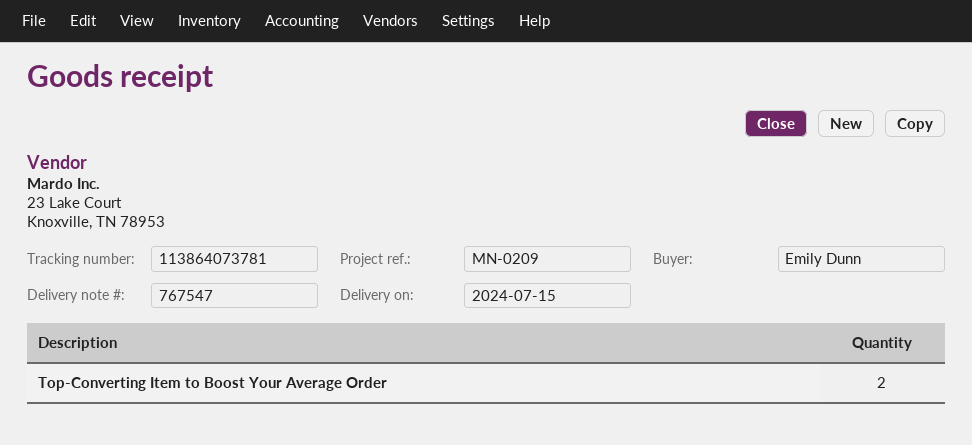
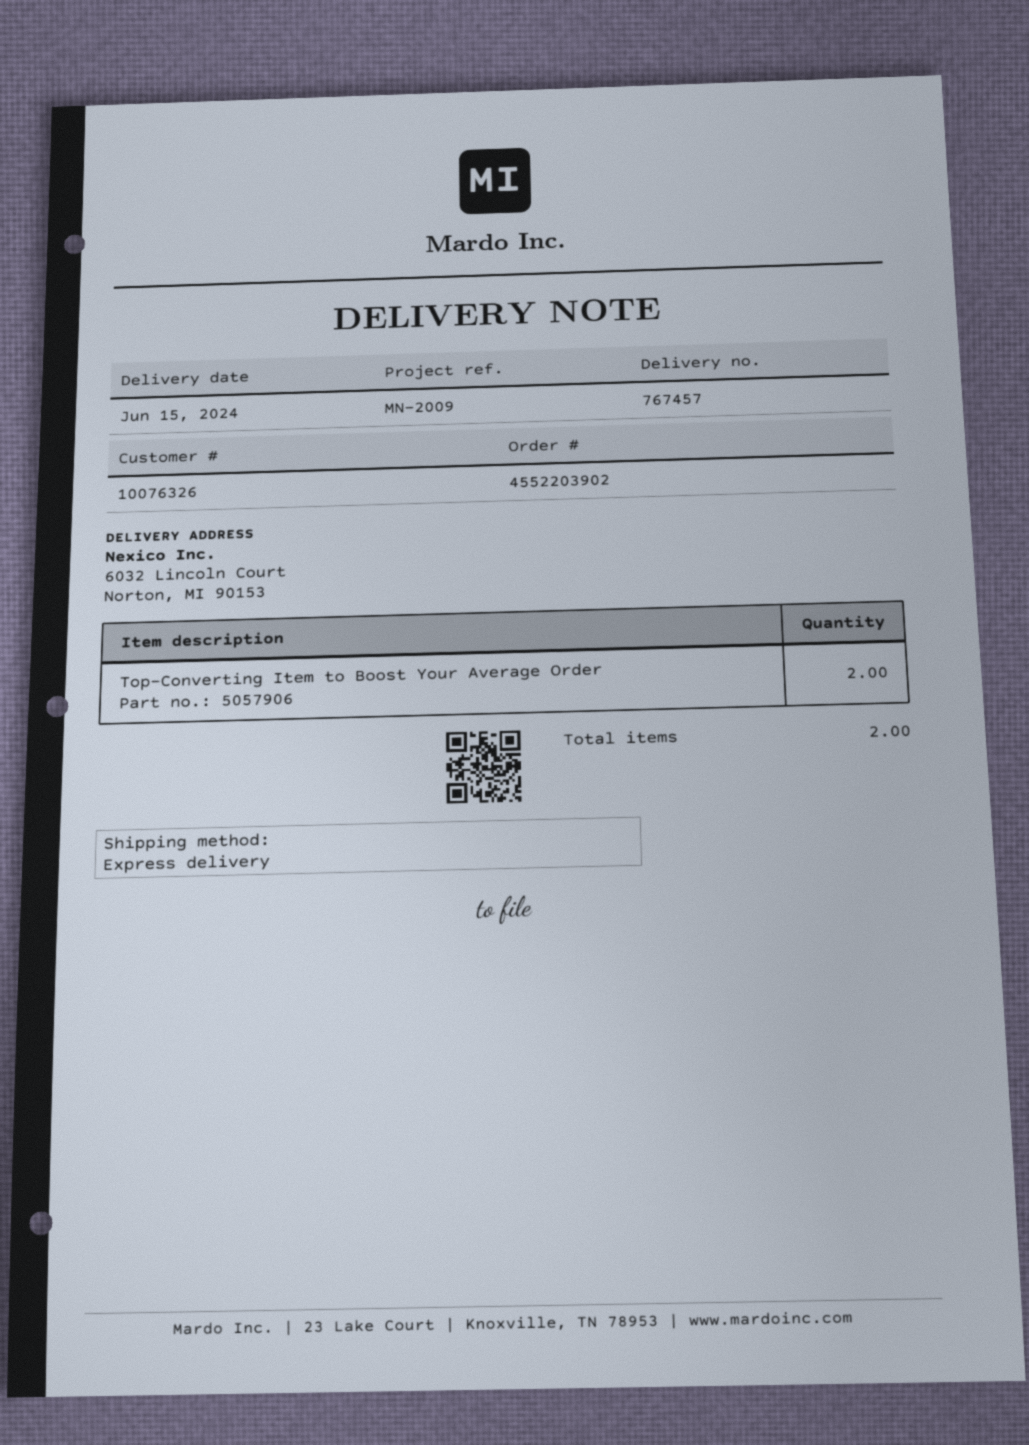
delivery note number: 767547 -> 767457
delivery date: 2024-07-15 -> 2024-06-15
reference: MN-0209 -> MN-2009

